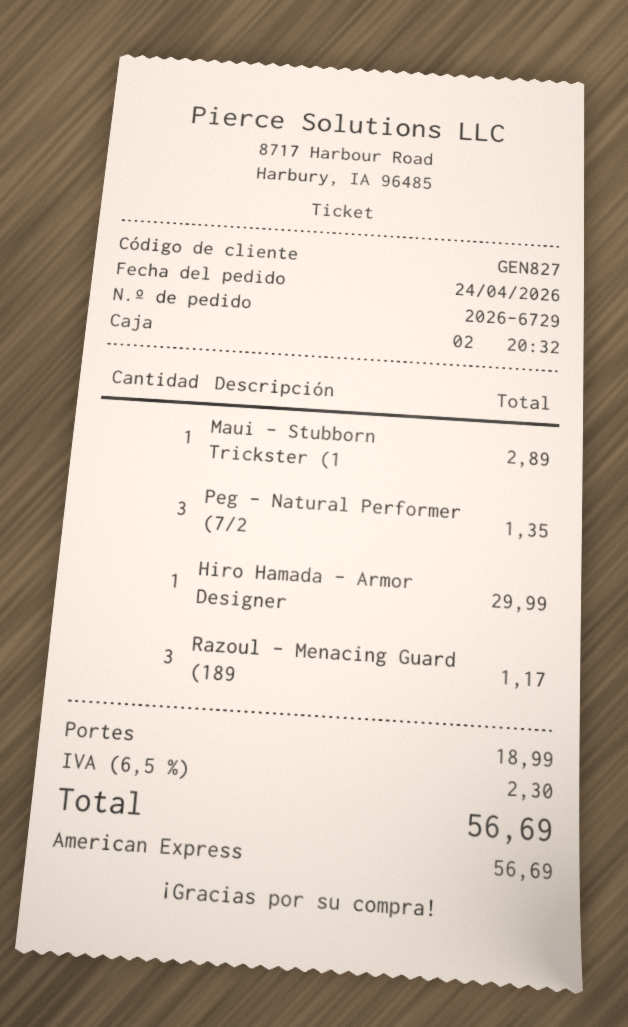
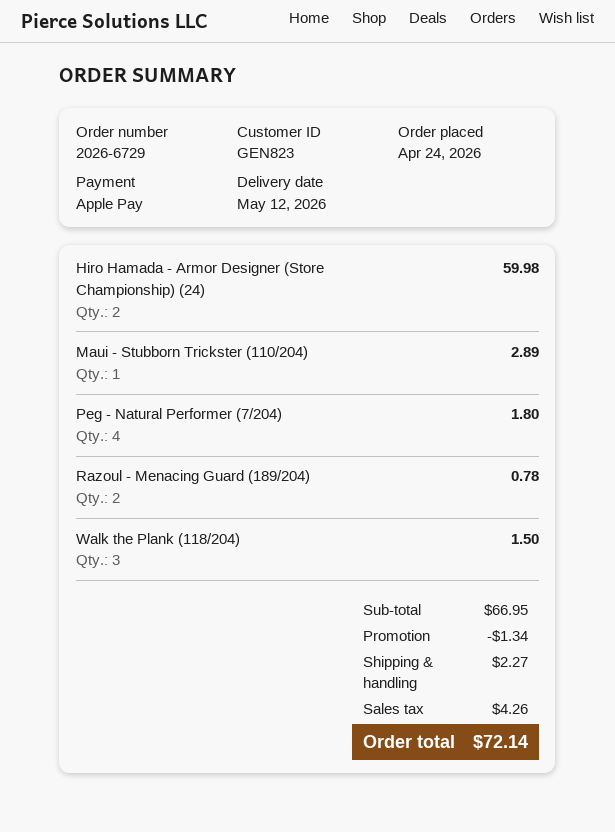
customer number: GEN827 -> GEN823
payment method: American Express -> Apple Pay
Peg - Natural Performer (7/2: 3 for 1.35 -> 4 for 1.80
Hiro Hamada - Armor Designer: 1 for 29.99 -> 2 for 59.98
Razoul - Menacing Guard (189: 3 for 1.17 -> 2 for 0.78
Walk the Plank (118/204): none -> 3 for 1.50
discount: none -> 1.34
shipping: 18.99 -> 2.27
tax: 2.30 -> 4.26
total: 56.69 -> 72.14

